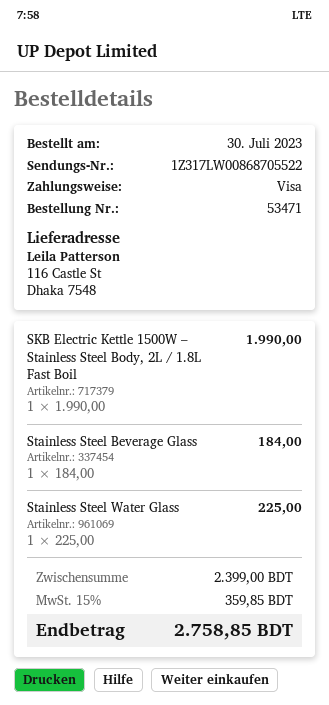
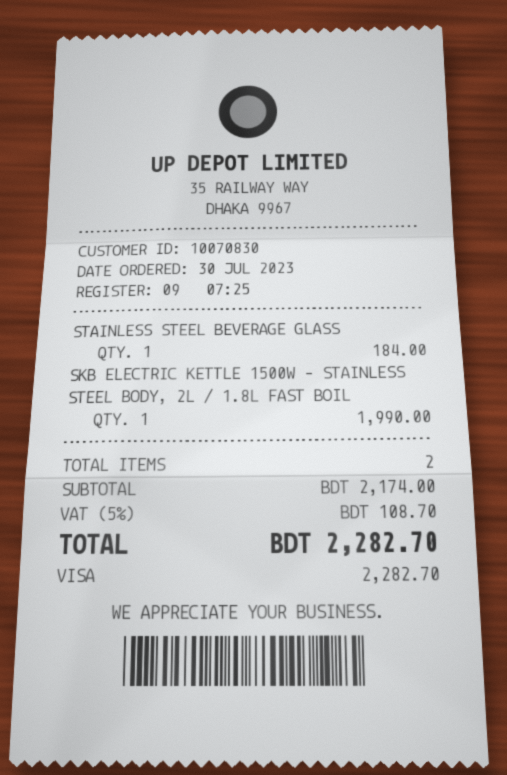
Stainless Steel Water Glass: 1 for 225.00 -> none
subtotal: 2399.00 -> 2174.00
tax: 15% = 359.85 -> 5% = 108.70
total: 2758.85 -> 2282.70

